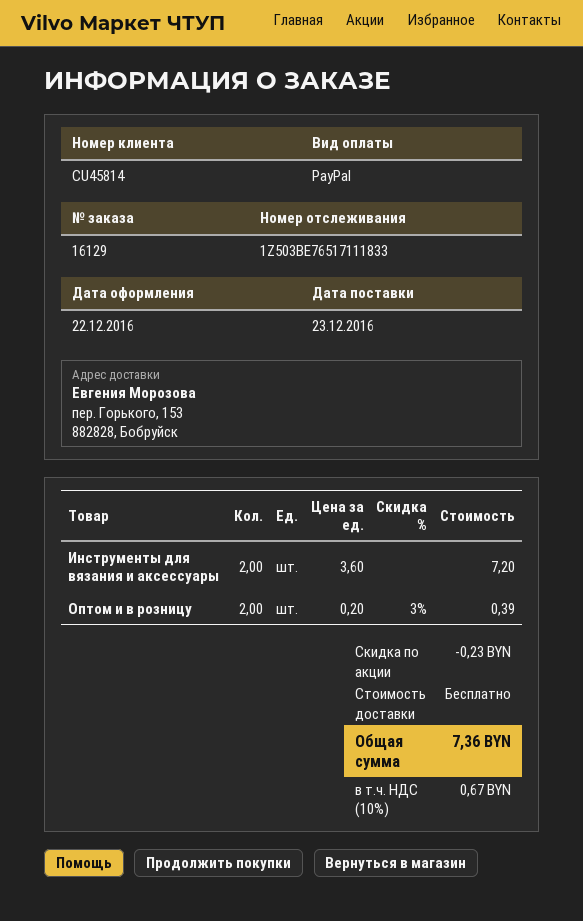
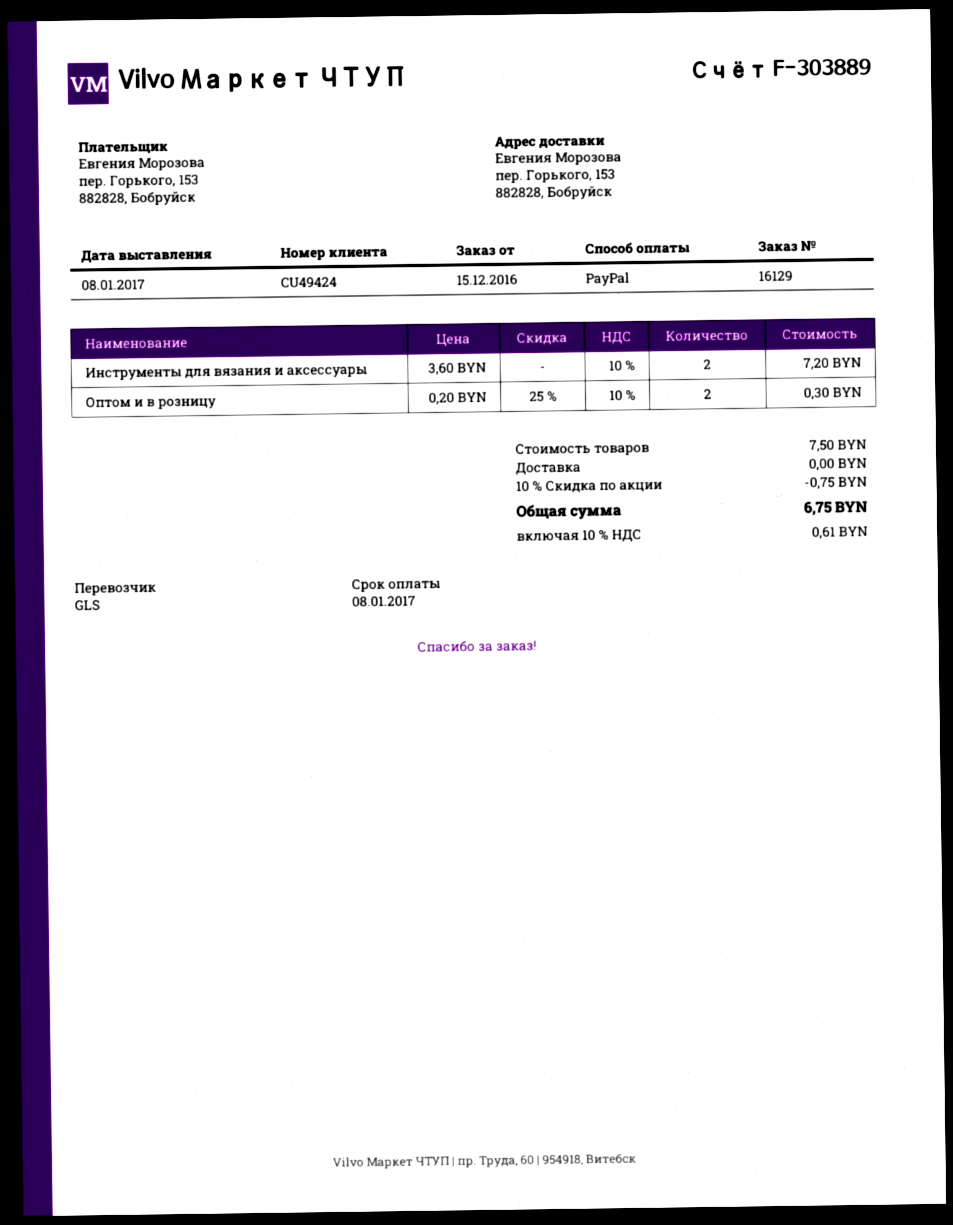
order date: 2016-12-22 -> 2016-12-15
customer number: CU45814 -> CU49424
Оптом и в розницу: 2 x 0.20 - 3% = 0.39 -> 2 x 0.20 - 25% = 0.30
discount: 0.23 -> 0.75
tax: 10% = 0.67 -> 10% = 0.61
total: 7.36 -> 6.75

